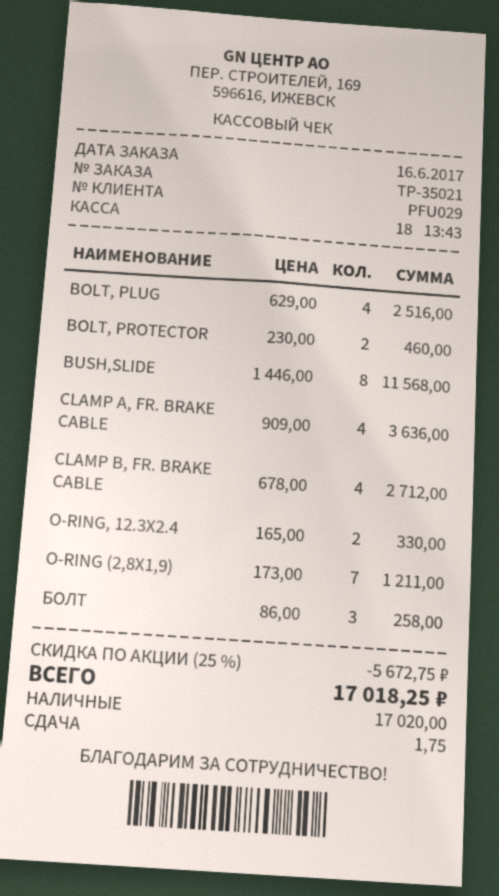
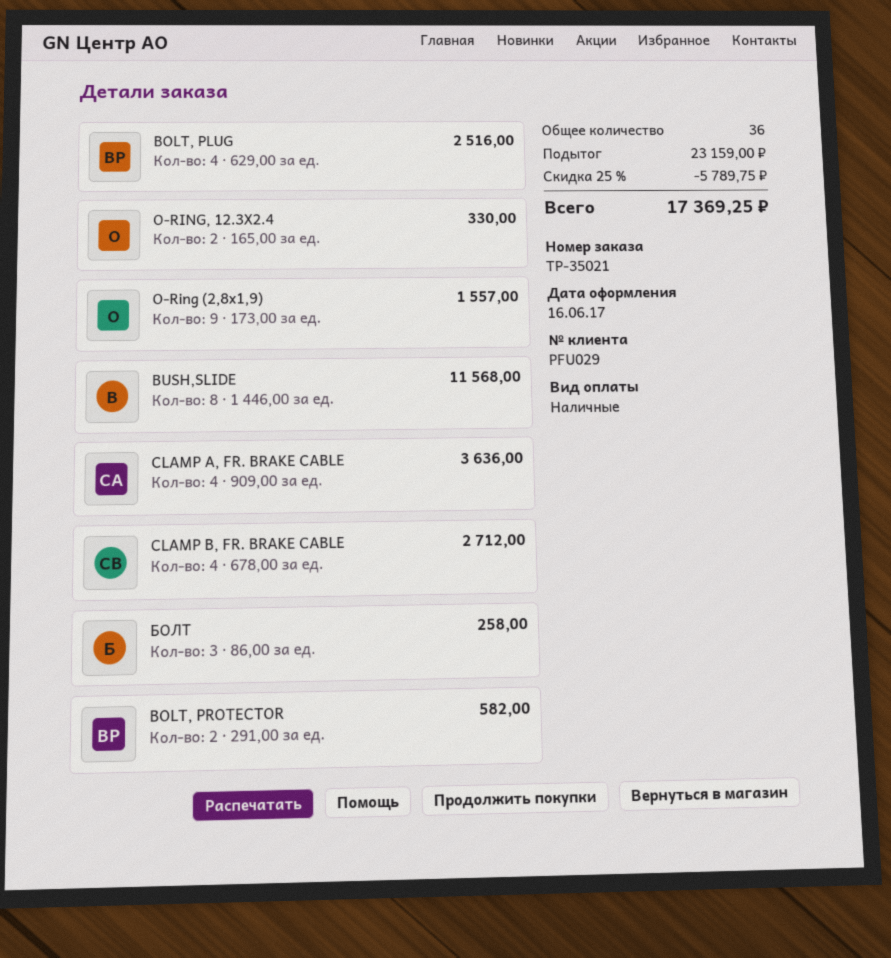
BOLT, PROTECTOR: 2 x 230.00 = 460.00 -> 2 x 291.00 = 582.00
O-RING (2,8X1,9): 7 x 173.00 = 1211.00 -> 9 x 173.00 = 1557.00
discount: 25% = 5672.75 -> 25% = 5789.75
total: 17018.25 -> 17369.25

